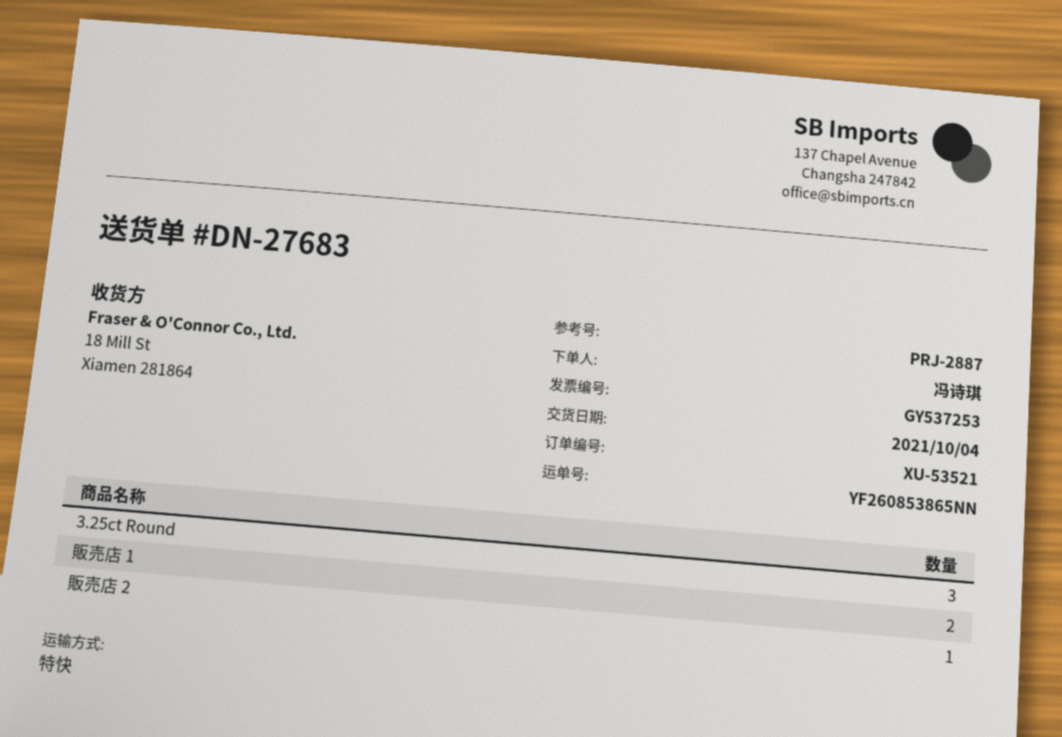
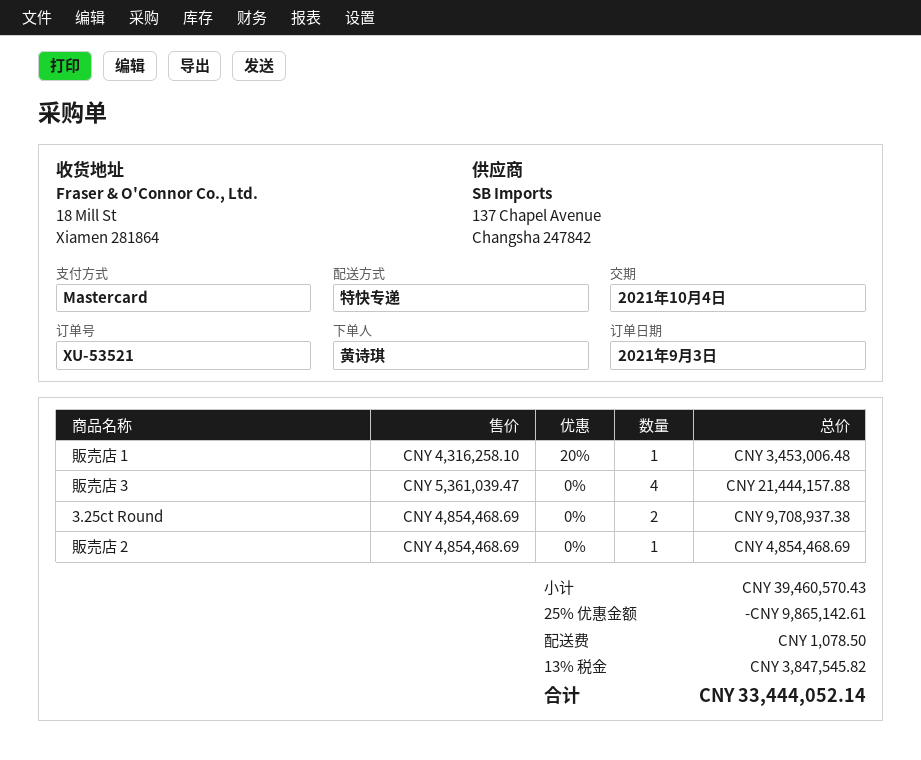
ordered by: 冯诗琪 -> 黄诗琪
3.25ct Round: 3 -> 2
販売店 1: 2 -> 1
販売店 3: none -> 4

